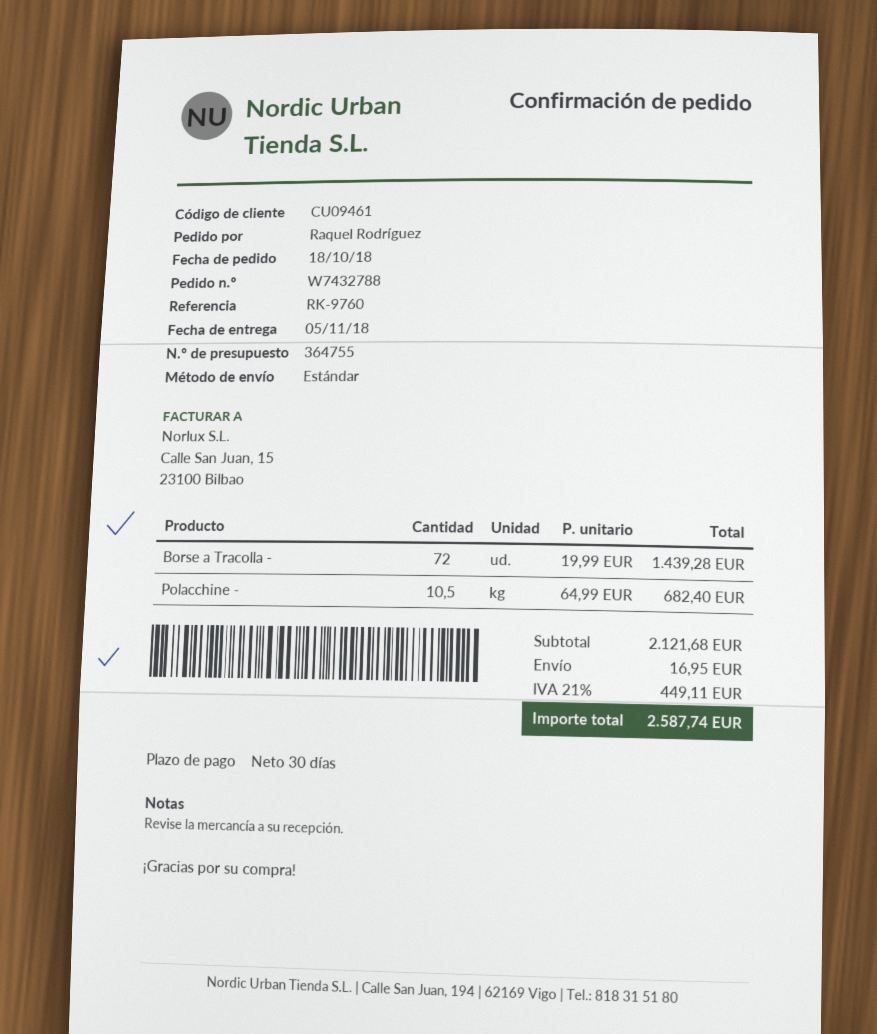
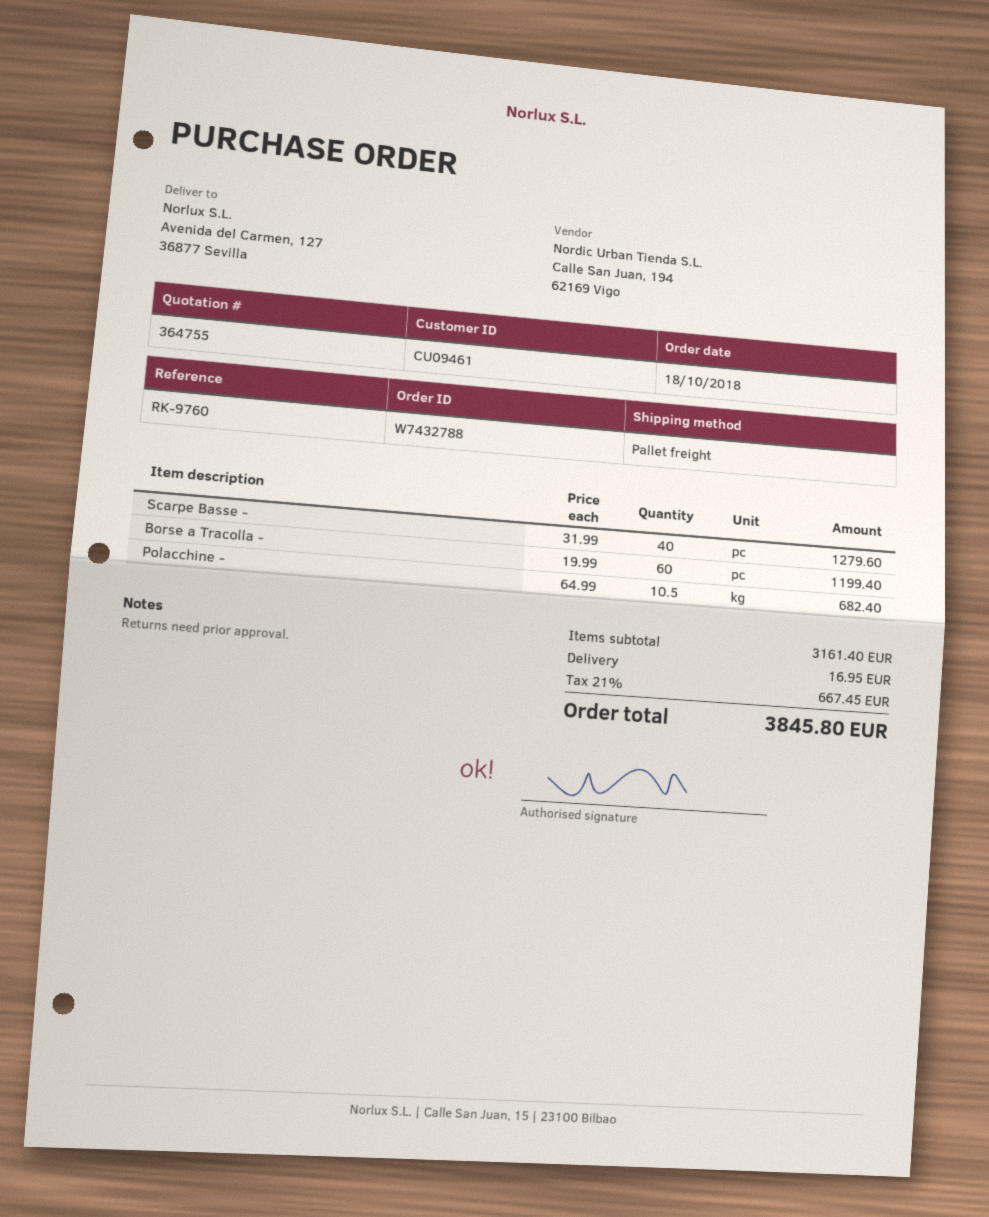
shipping method: standard -> pallet freight
Borse a Tracolla -: 72 x 19.99 = 1439.28 -> 60 x 19.99 = 1199.40
Scarpe Basse -: none -> 40 x 31.99 = 1279.60
subtotal: 2121.68 -> 3161.40
tax: 21% = 449.11 -> 21% = 667.45
total: 2587.74 -> 3845.80

